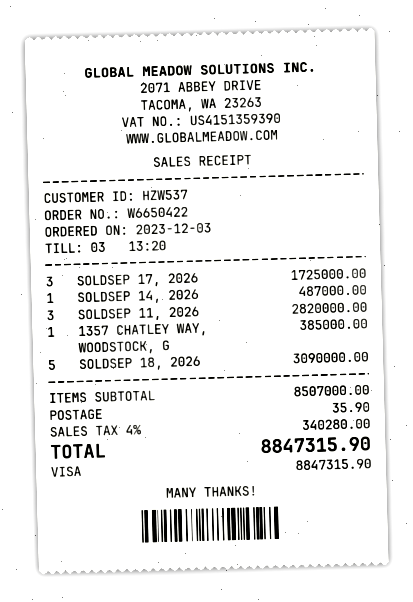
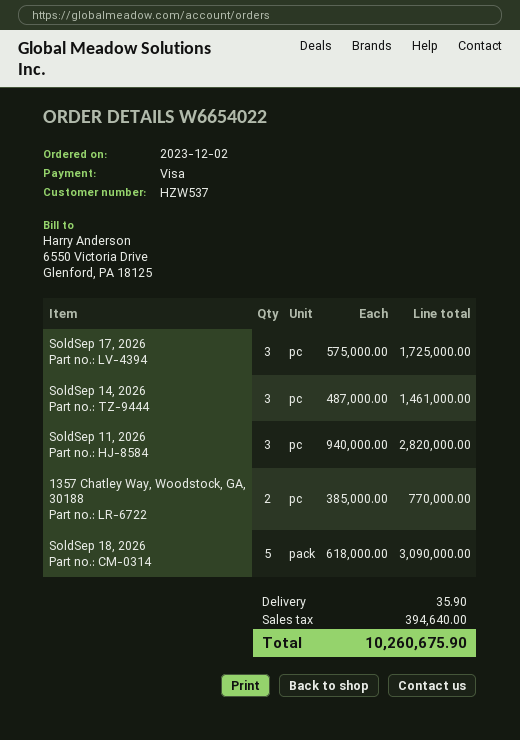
order number: W6650422 -> W6654022
order date: 2023-12-03 -> 2023-12-02
SOLDSEP 14, 2026: 1 for 487000.00 -> 3 for 1461000.00
1357 CHATLEY WAY, WOODSTOCK, G: 1 for 385000.00 -> 2 for 770000.00
tax: 340280.00 -> 394640.00
total: 8847315.90 -> 10260675.90

